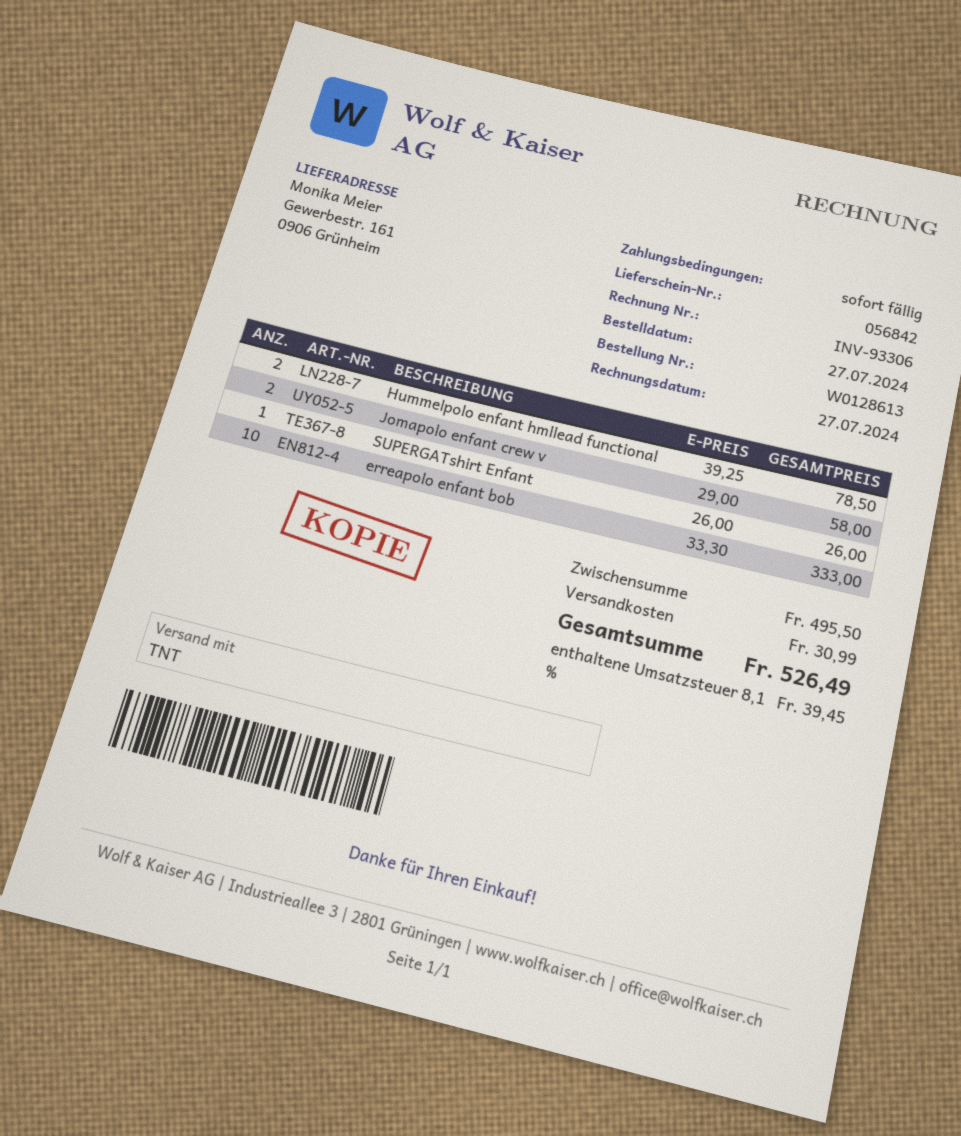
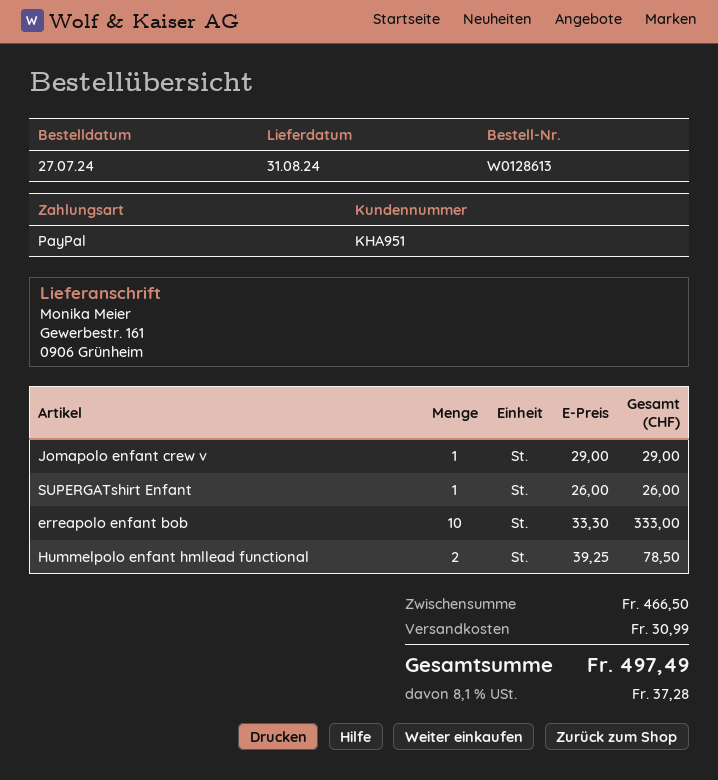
Jomapolo enfant crew v: 2 x 29.00 = 58.00 -> 1 x 29.00 = 29.00
subtotal: 495.50 -> 466.50
tax: 8.1% = 39.45 -> 8.1% = 37.28
total: 526.49 -> 497.49

